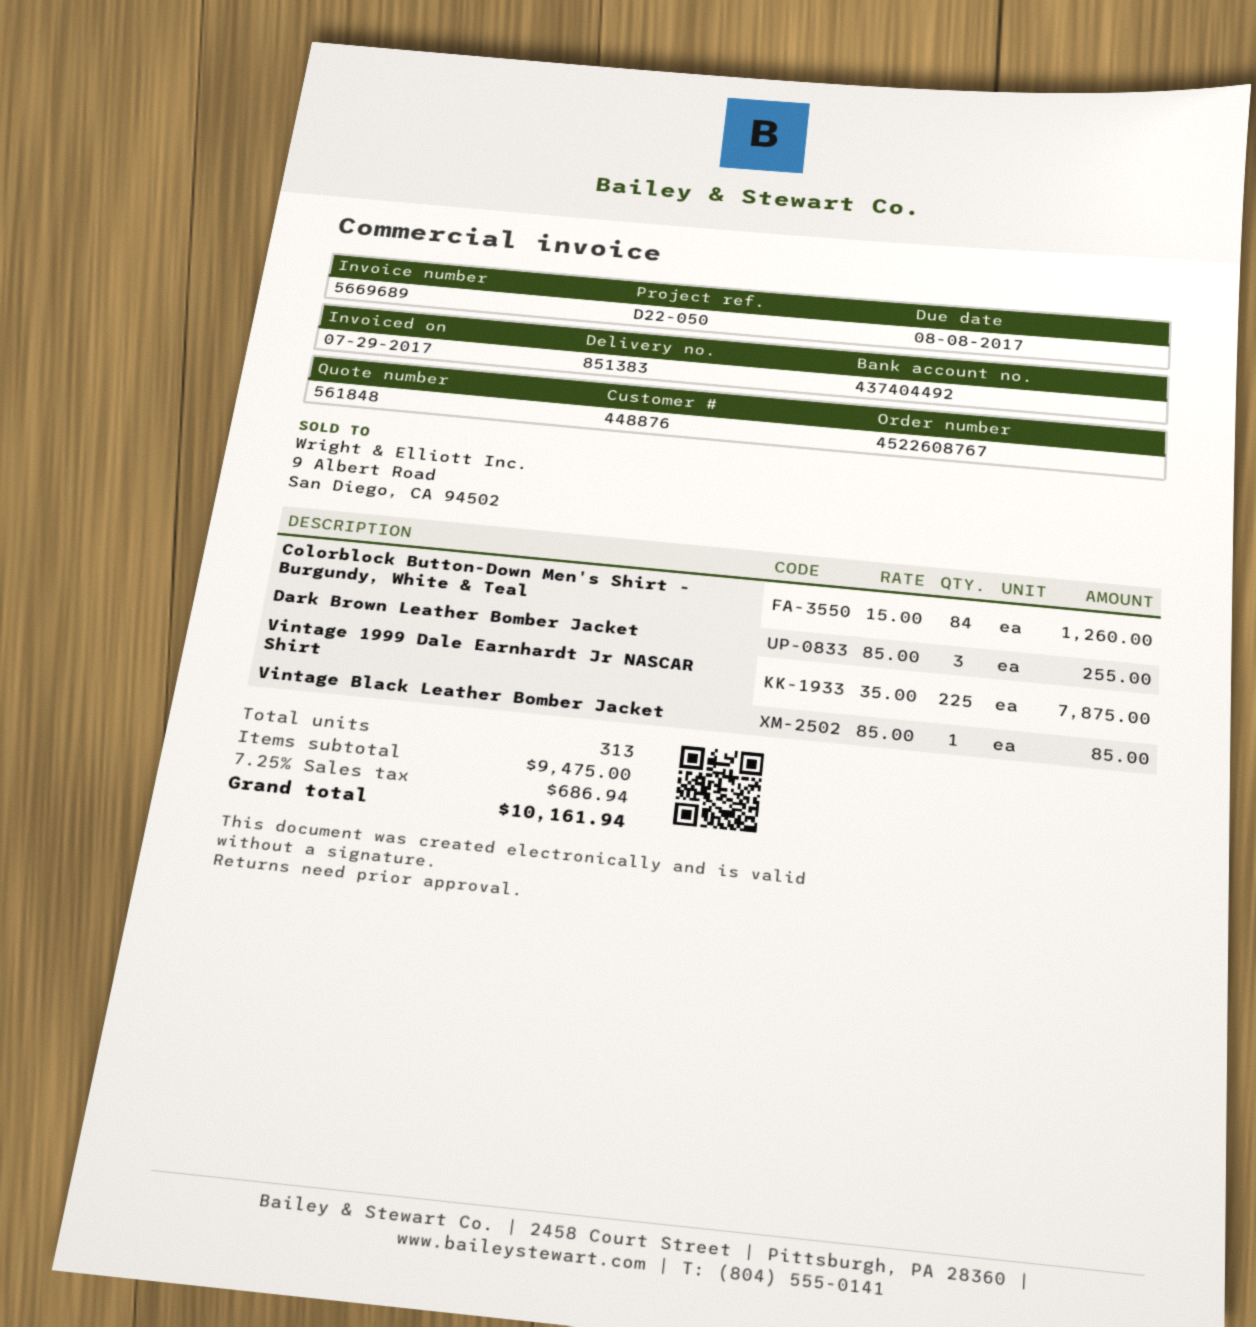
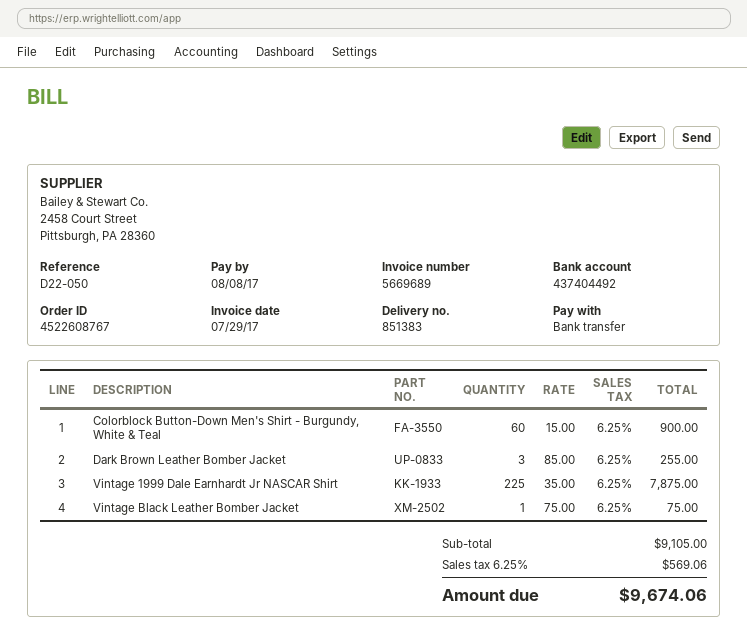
Colorblock Button-Down Men's Shirt - Burgundy, White & Teal: 84 x 15.00 = 1260.00 -> 60 x 15.00 = 900.00
Vintage Black Leather Bomber Jacket: 1 x 85.00 = 85.00 -> 1 x 75.00 = 75.00
subtotal: 9475.00 -> 9105.00
tax: 7.25% = 686.94 -> 6.25% = 569.06
total: 10161.94 -> 9674.06

